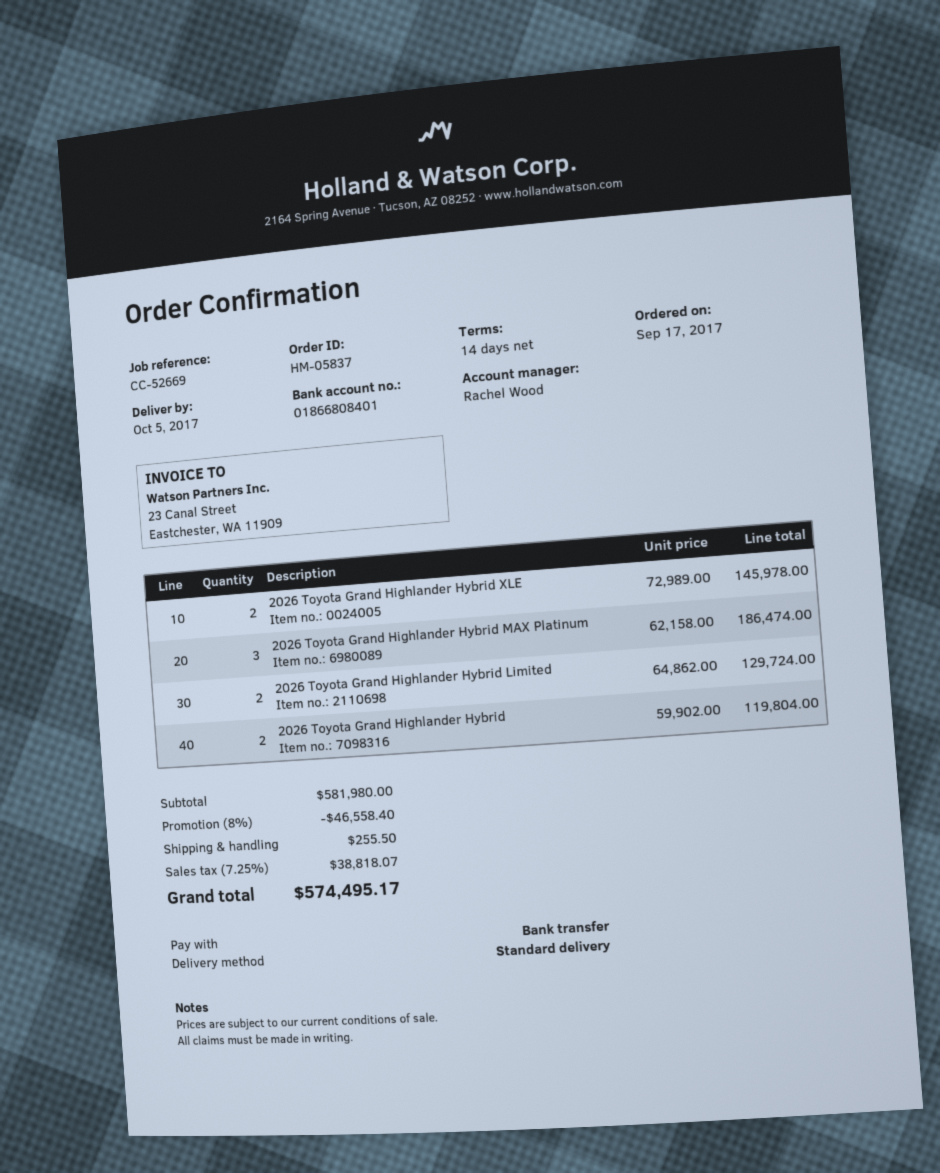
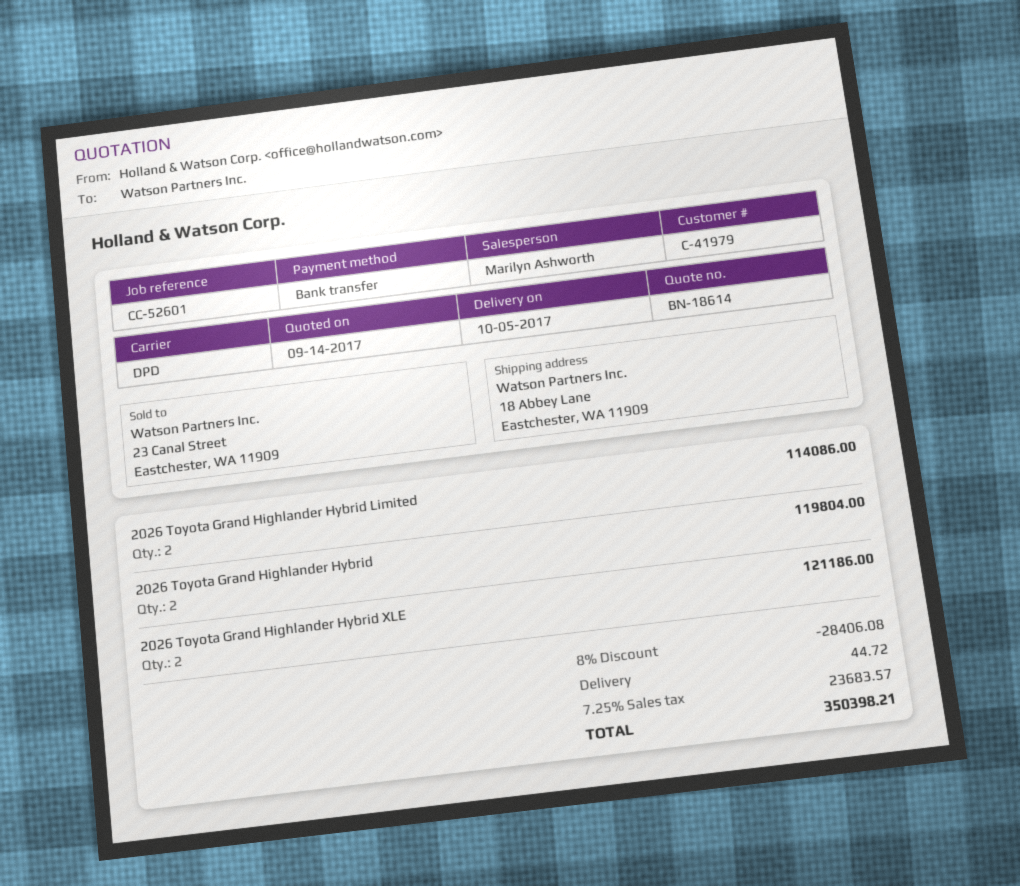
reference: CC-52669 -> CC-52601
sales rep: Rachel Wood -> Marilyn Ashworth
shipping method: standard -> DPD
2026 Toyota Grand Highlander Hybrid XLE: 2 for 145978.00 -> 2 for 121186.00
2026 Toyota Grand Highlander Hybrid MAX Platinum: 3 for 186474.00 -> none
2026 Toyota Grand Highlander Hybrid Limited: 2 for 129724.00 -> 2 for 114086.00
discount: 8% = 46558.40 -> 8% = 28406.08
shipping: 255.50 -> 44.72
tax: 7.25% = 38818.07 -> 7.25% = 23683.57
total: 574495.17 -> 350398.21

